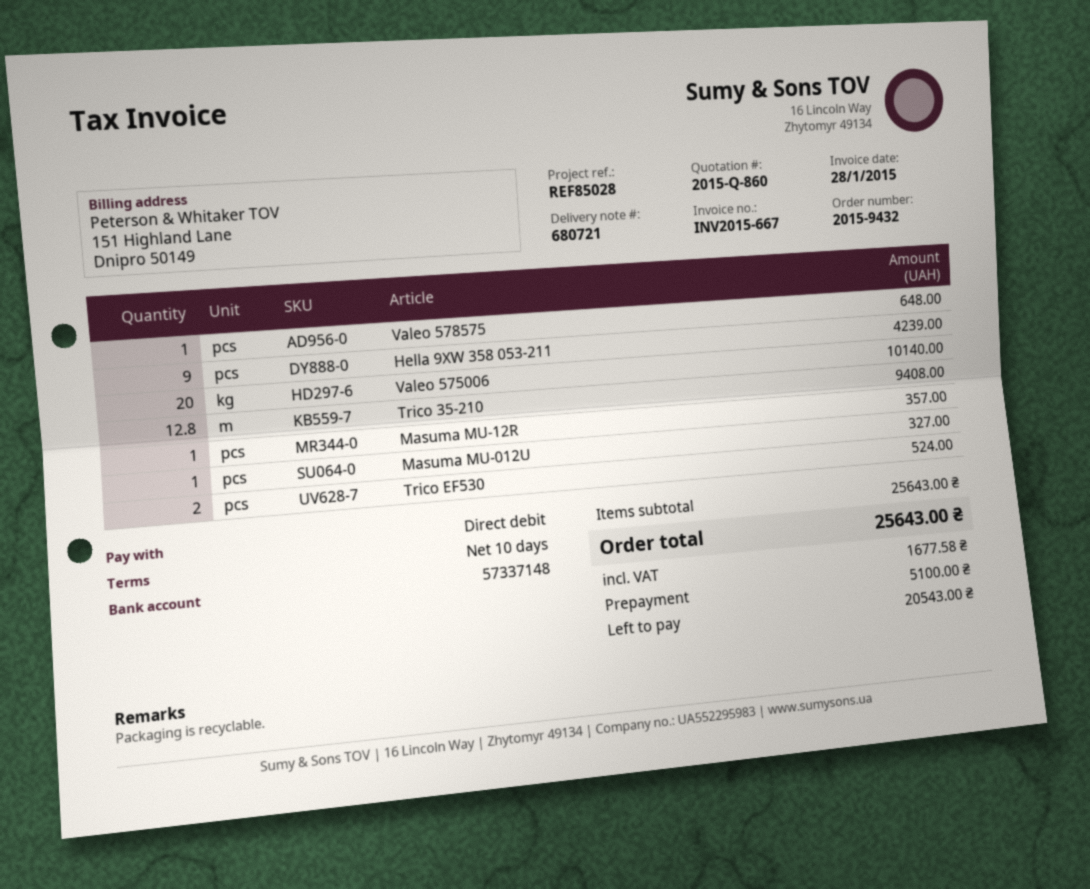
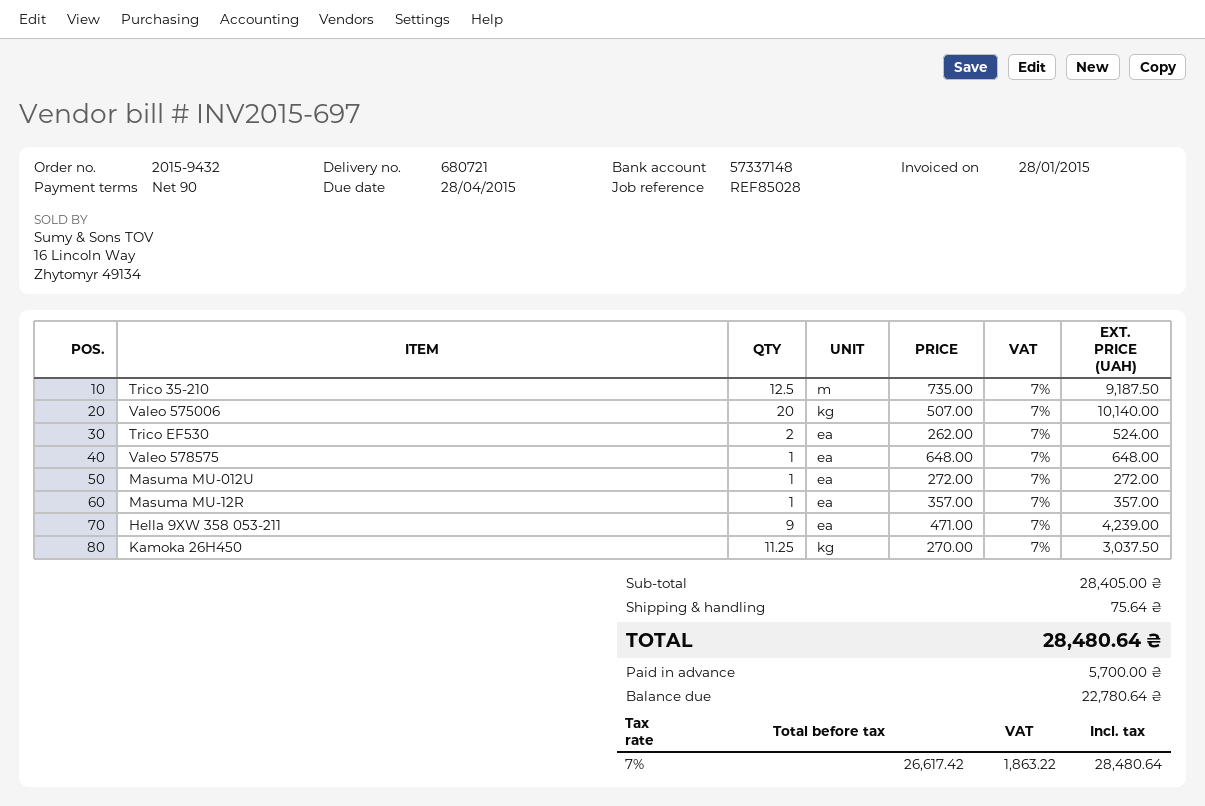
invoice number: INV2015-667 -> INV2015-697
payment terms: 10 days -> 90 days
Trico 35-210: 12.8 for 9408.00 -> 12.5 for 9187.50
Masuma MU-012U: 1 for 327.00 -> 1 for 272.00
Kamoka 26H450: none -> 11.25 for 3037.50
subtotal: 25643.00 -> 28405.00
shipping: none -> 75.64
tax: 1677.58 -> 1863.22
total: 25643.00 -> 28480.64
deposit: 5100.00 -> 5700.00
balance: 20543.00 -> 22780.64

